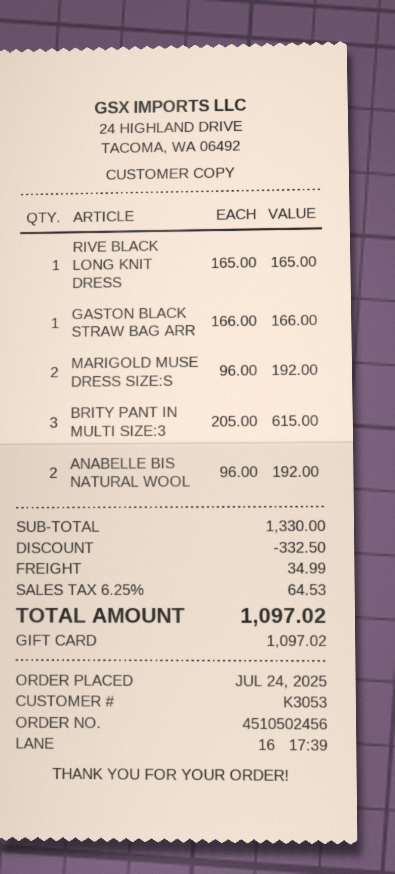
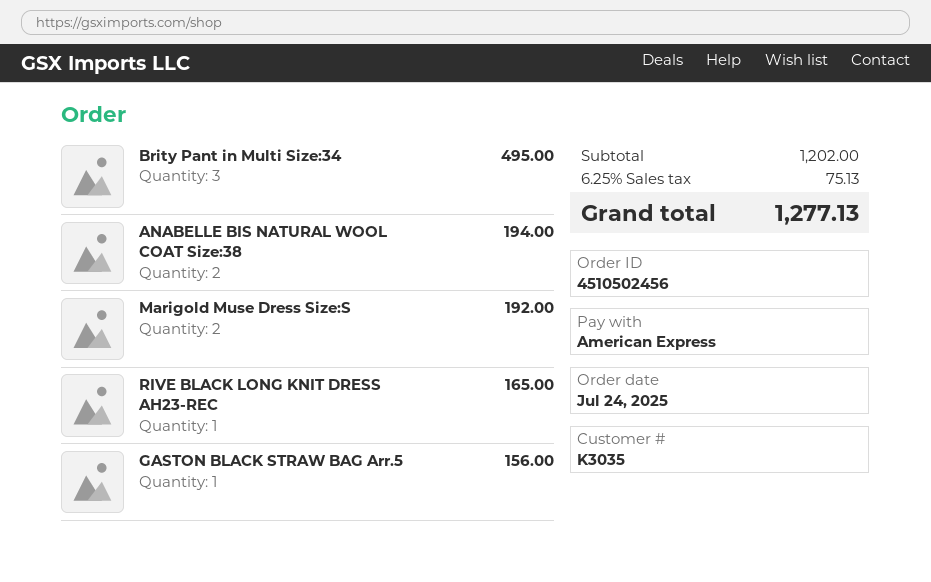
customer number: K3053 -> K3035
payment method: gift card -> American Express
GASTON BLACK STRAW BAG ARR: 1 for 166.00 -> 1 for 156.00
BRITY PANT IN MULTI SIZE:3: 3 for 615.00 -> 3 for 495.00
ANABELLE BIS NATURAL WOOL: 2 for 192.00 -> 2 for 194.00
subtotal: 1330.00 -> 1202.00
discount: 332.50 -> none
shipping: 34.99 -> none
tax: 6.25% = 64.53 -> 6.25% = 75.13
total: 1097.02 -> 1277.13

